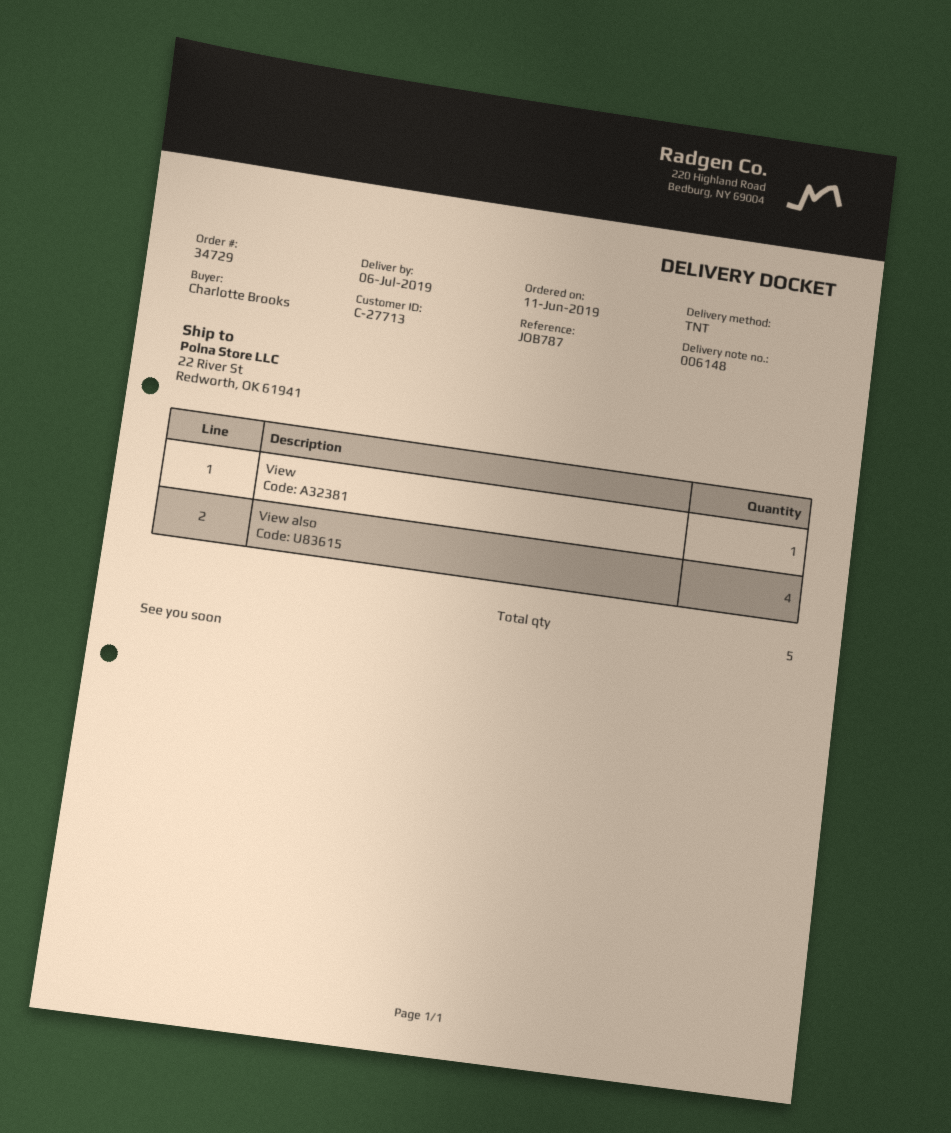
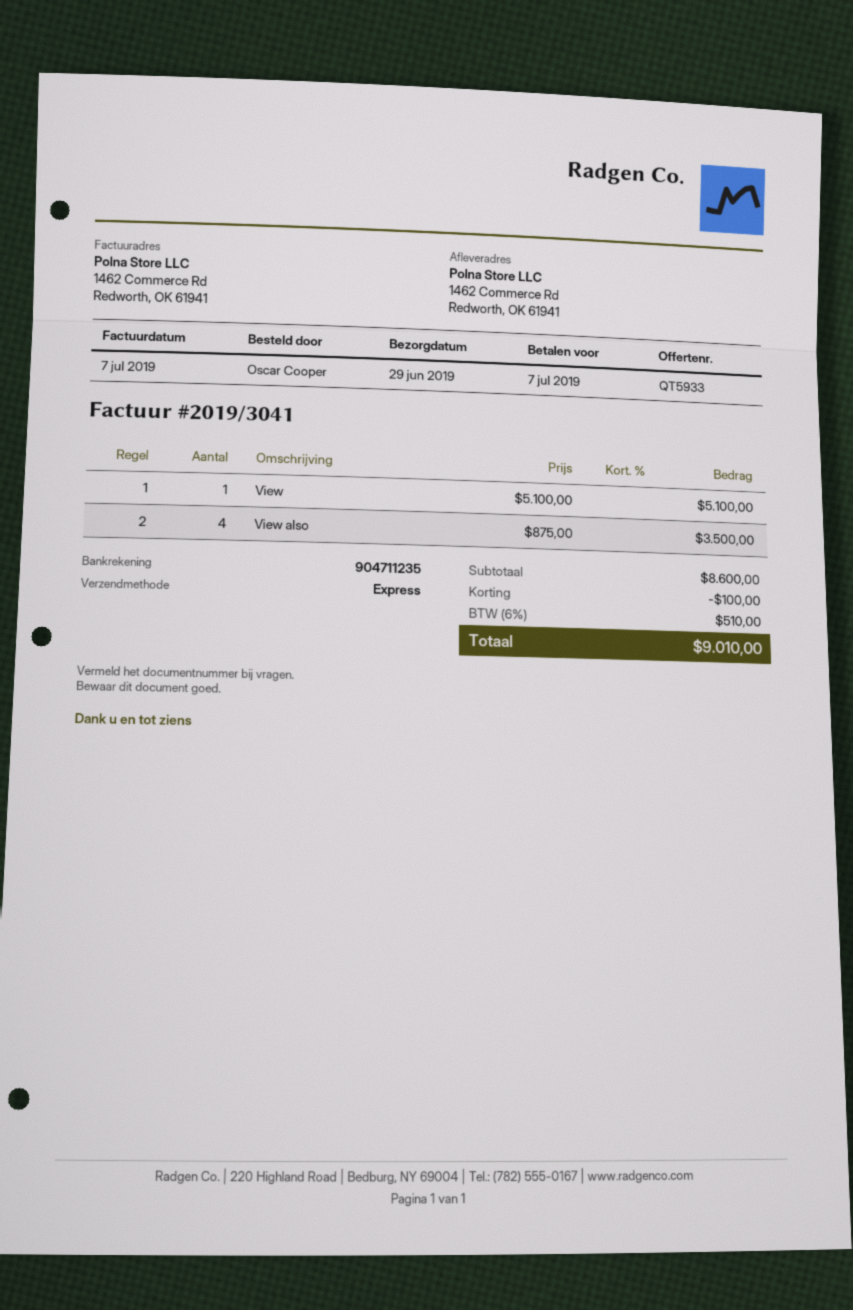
delivery date: 2019-07-06 -> 2019-06-29
ordered by: Charlotte Brooks -> Oscar Cooper
shipping method: TNT -> express
ship to: 22 River St, Redworth, OK 61941 -> 1462 Commerce Rd, Redworth, OK 61941

